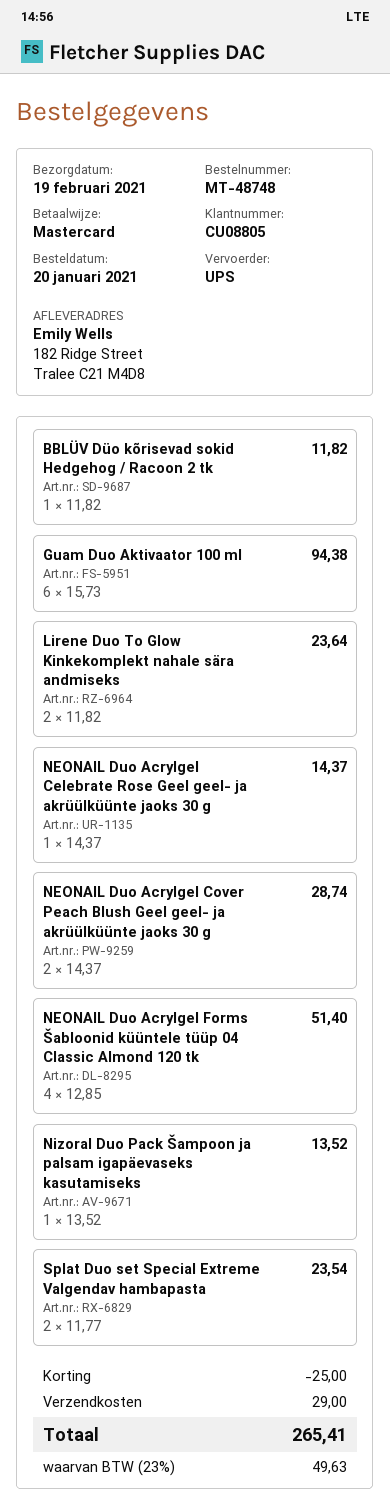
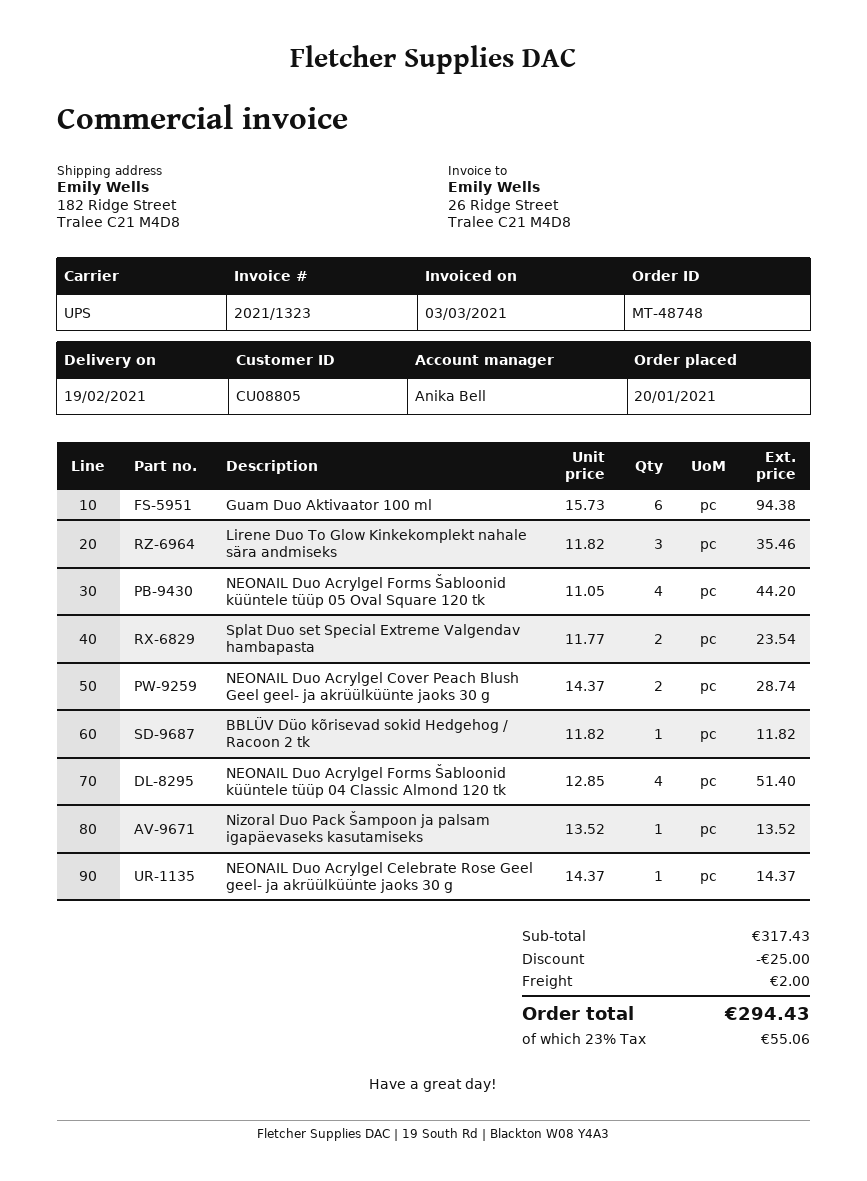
Lirene Duo To Glow Kinkekomplekt nahale sära andmiseks: 2 x 11.82 = 23.64 -> 3 x 11.82 = 35.46
NEONAIL Duo Acrylgel Forms Šabloonid küüntele tüüp 05 Oval Square 120 tk: none -> 4 x 11.05 = 44.20
shipping: 29.00 -> 2.00
tax: 23% = 49.63 -> 23% = 55.06
total: 265.41 -> 294.43

